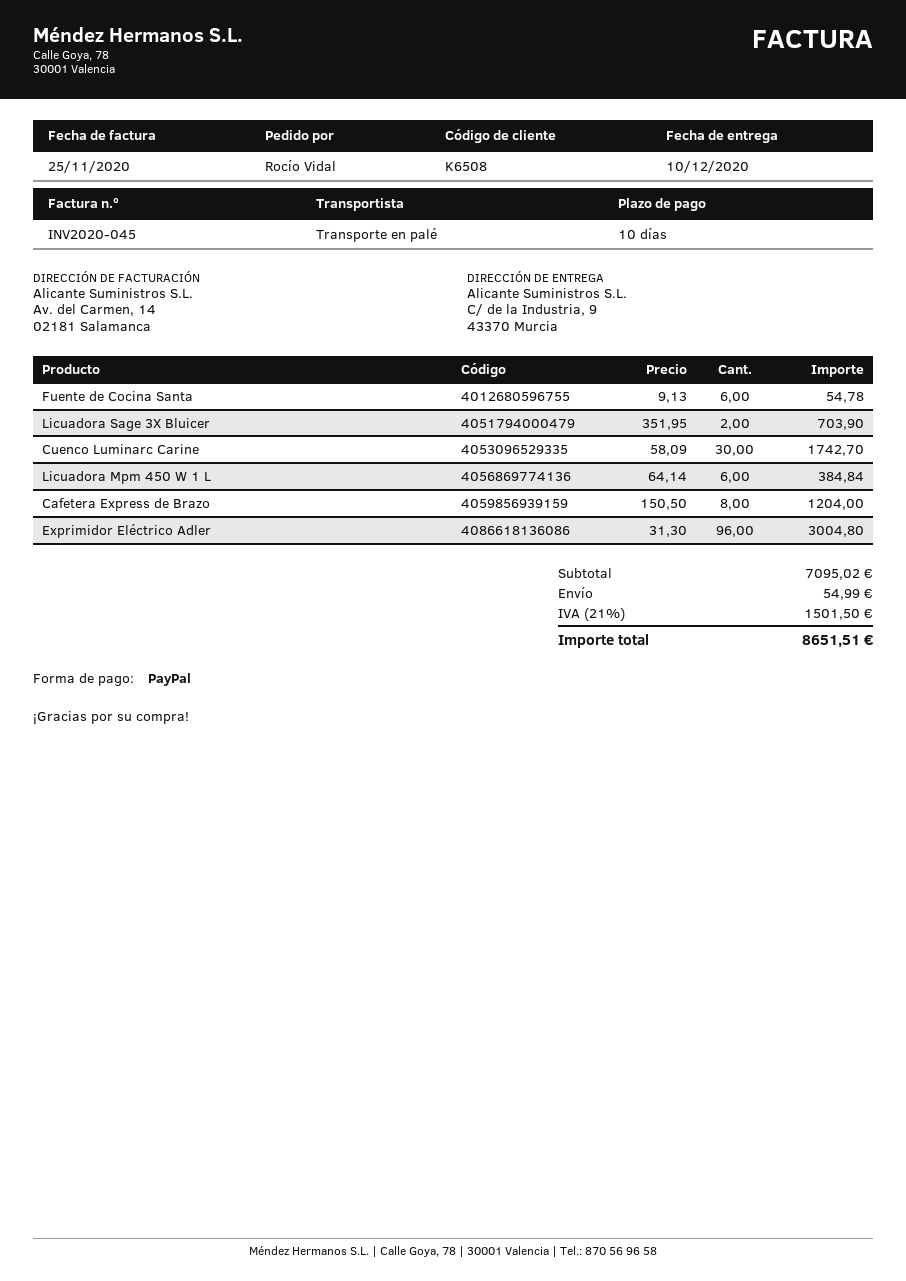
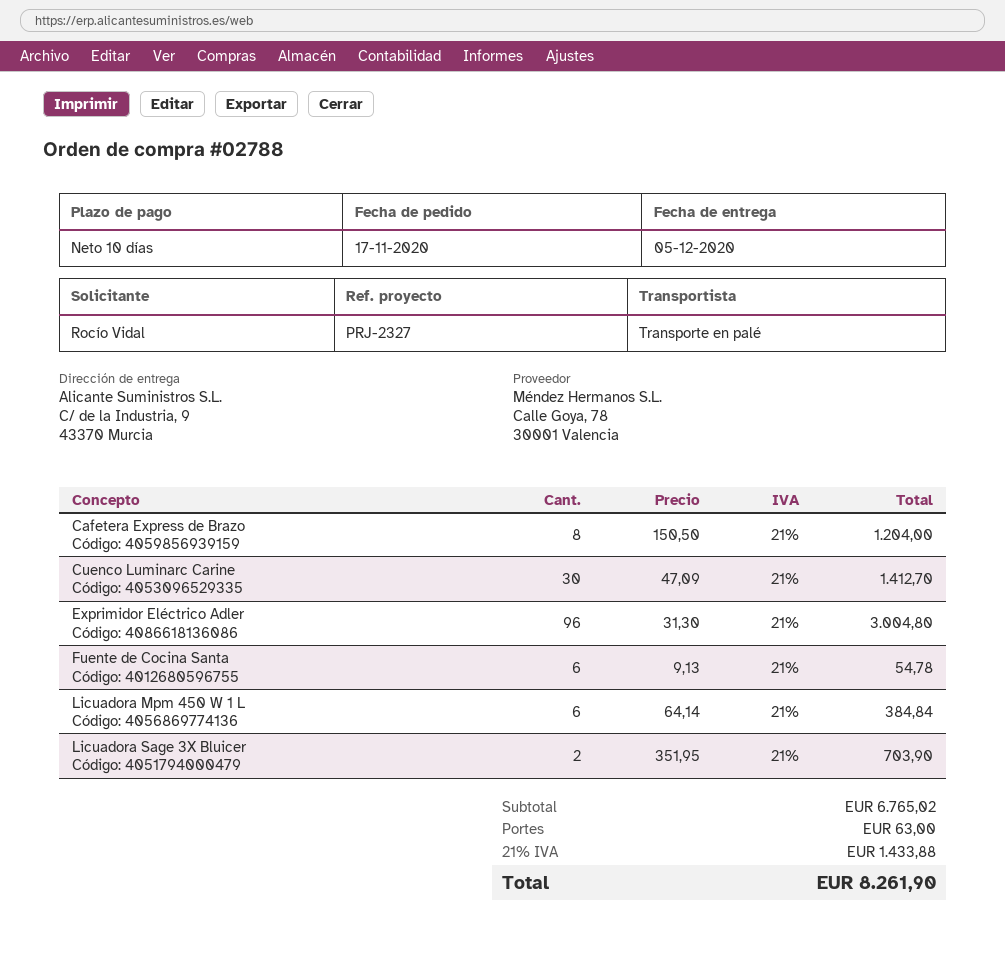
delivery date: 2020-12-10 -> 2020-12-05
Cuenco Luminarc Carine: 30 x 58.09 = 1742.70 -> 30 x 47.09 = 1412.70
subtotal: 7095.02 -> 6765.02
shipping: 54.99 -> 63.00
tax: 21% = 1501.50 -> 21% = 1433.88
total: 8651.51 -> 8261.90

